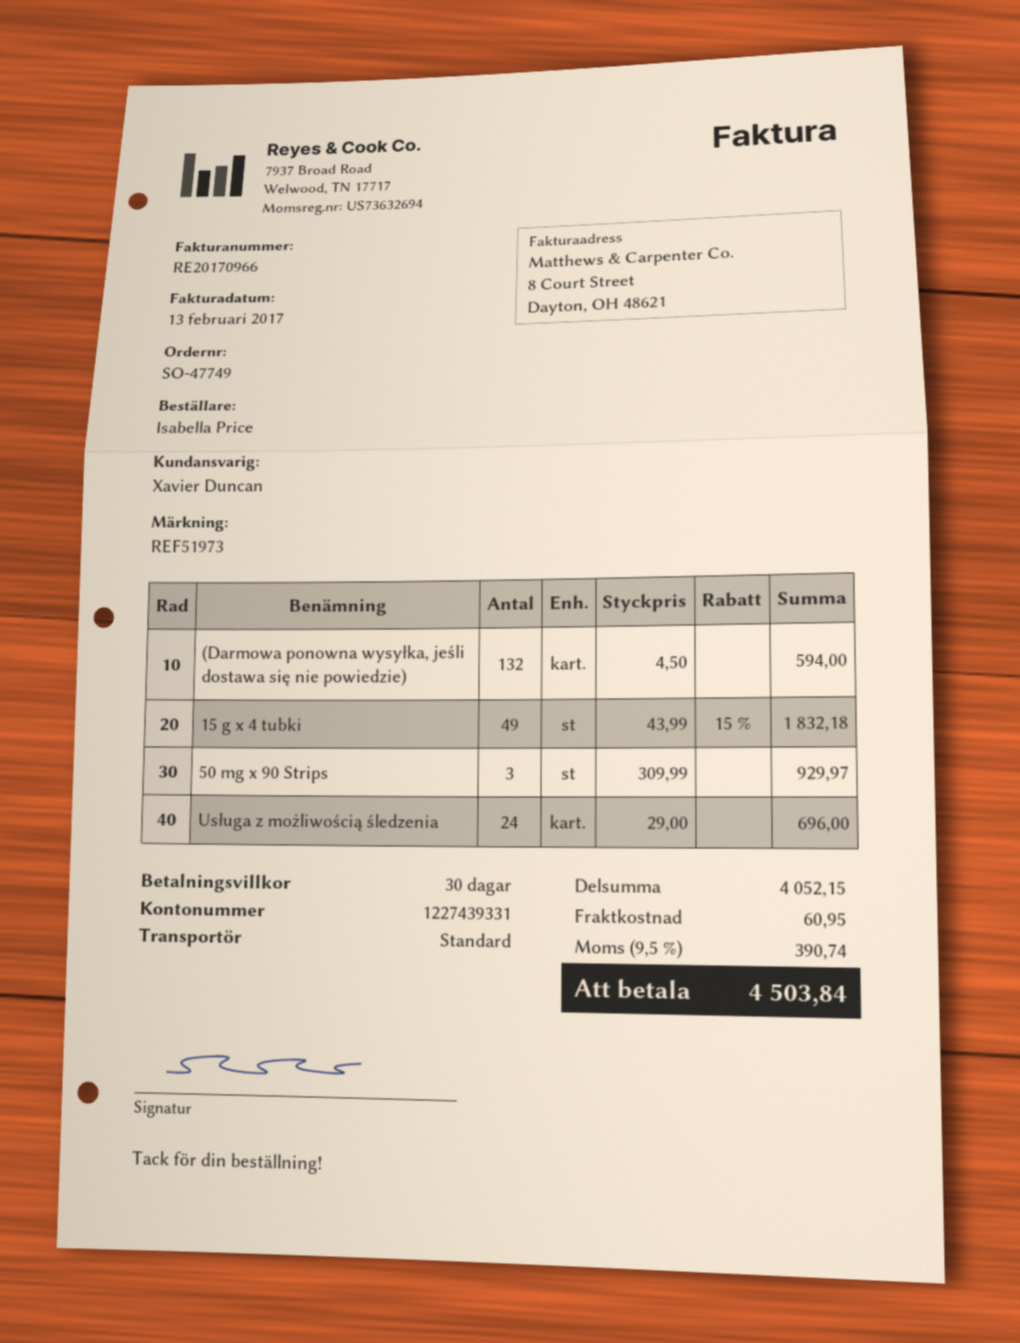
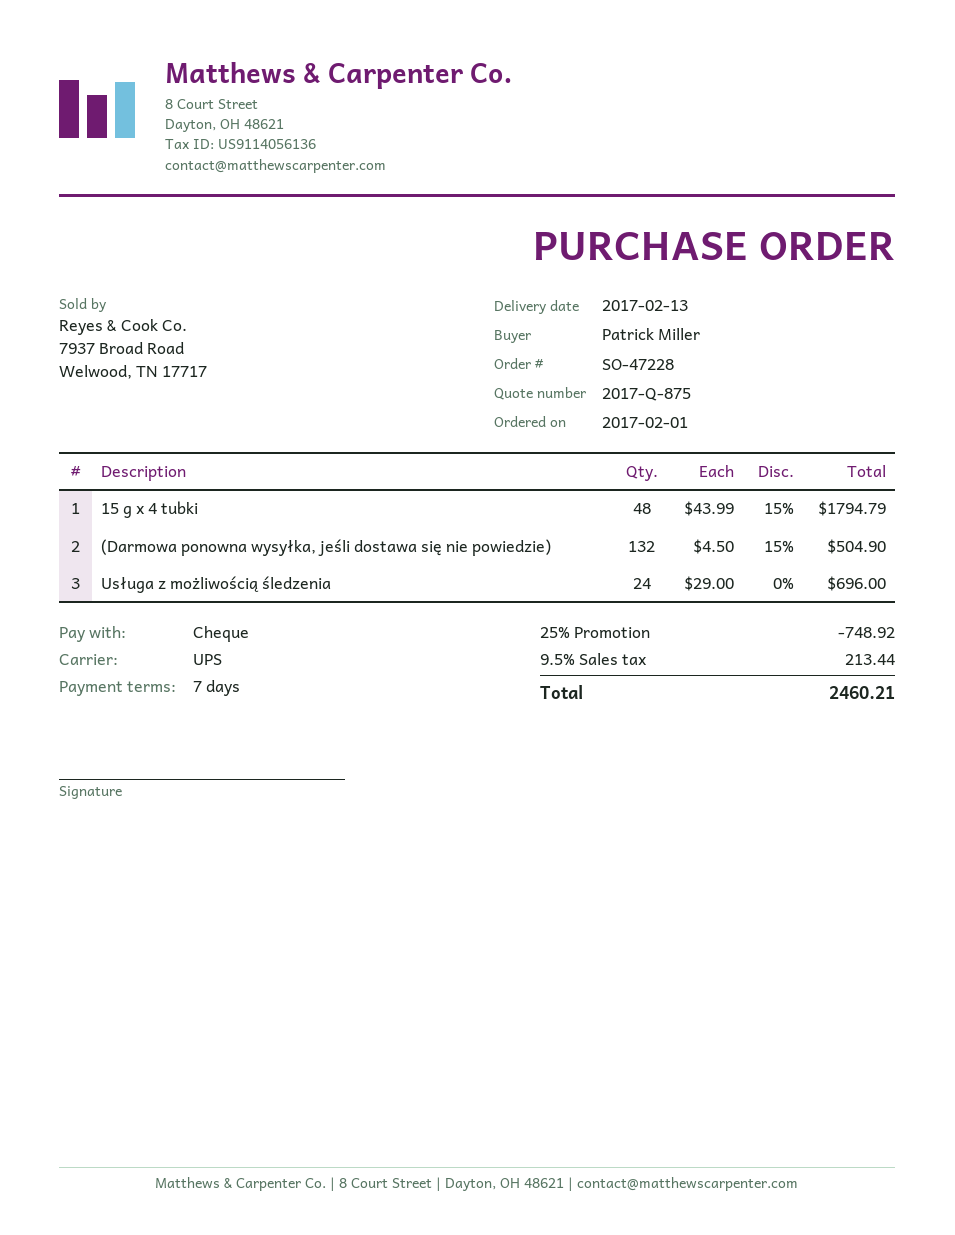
order number: SO-47749 -> SO-47228
payment terms: 30 days -> 7 days
ordered by: Isabella Price -> Patrick Miller
shipping method: standard -> UPS
(Darmowa ponowna wysyłka, jeśli dostawa się nie powiedzie): 132 x 4.50 = 594.00 -> 132 x 4.50 - 15% = 504.90
15 g x 4 tubki: 49 x 43.99 - 15% = 1832.18 -> 48 x 43.99 - 15% = 1794.79
50 mg x 90 Strips: 3 x 309.99 = 929.97 -> none
discount: none -> 25% = 748.92
shipping: 60.95 -> none
tax: 9.5% = 390.74 -> 9.5% = 213.44
total: 4503.84 -> 2460.21

